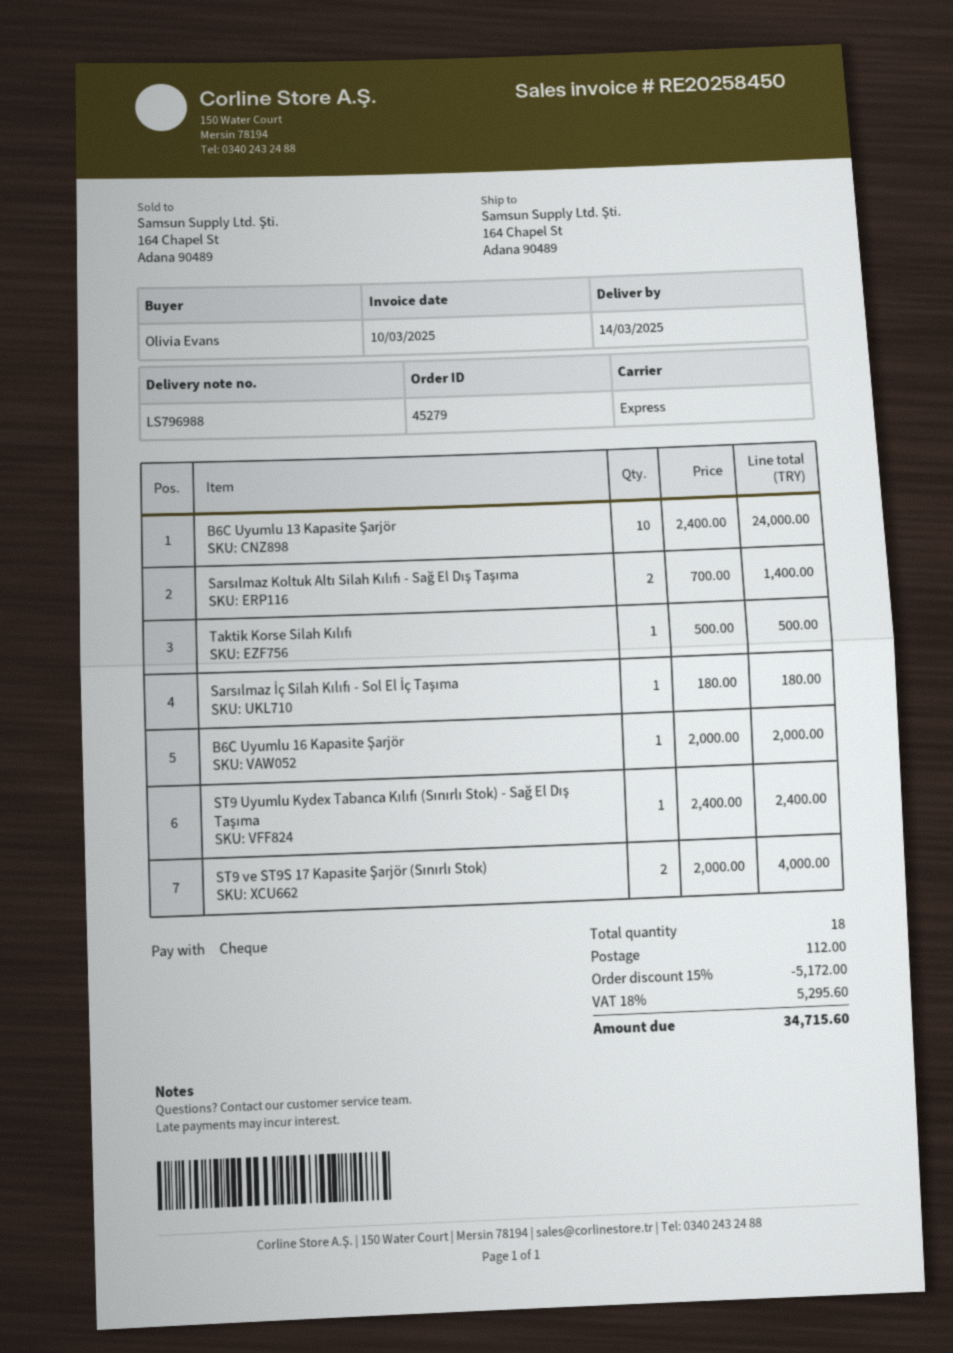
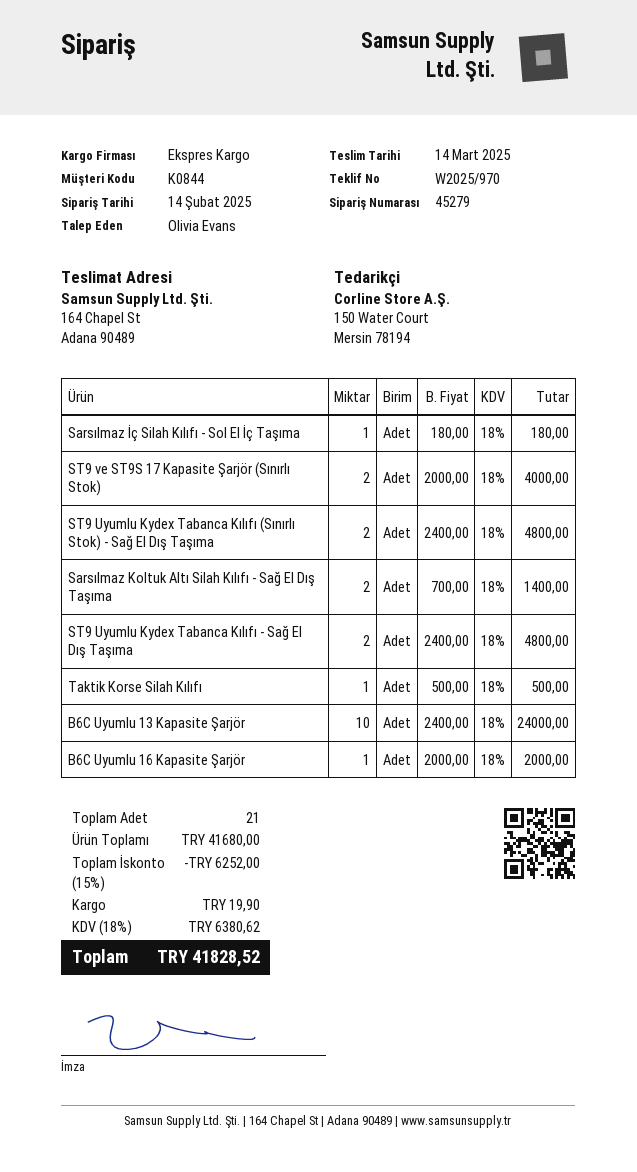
ST9 Uyumlu Kydex Tabanca Kılıfı (Sınırlı Stok) - Sağ El Dış Taşıma: 1 x 2400.00 = 2400.00 -> 2 x 2400.00 = 4800.00
ST9 Uyumlu Kydex Tabanca Kılıfı - Sağ El Dış Taşıma: none -> 2 x 2400.00 = 4800.00
total quantity: 18 -> 21
discount: 15% = 5172.00 -> 15% = 6252.00
shipping: 112.00 -> 19.90
tax: 18% = 5295.60 -> 18% = 6380.62
total: 34715.60 -> 41828.52

